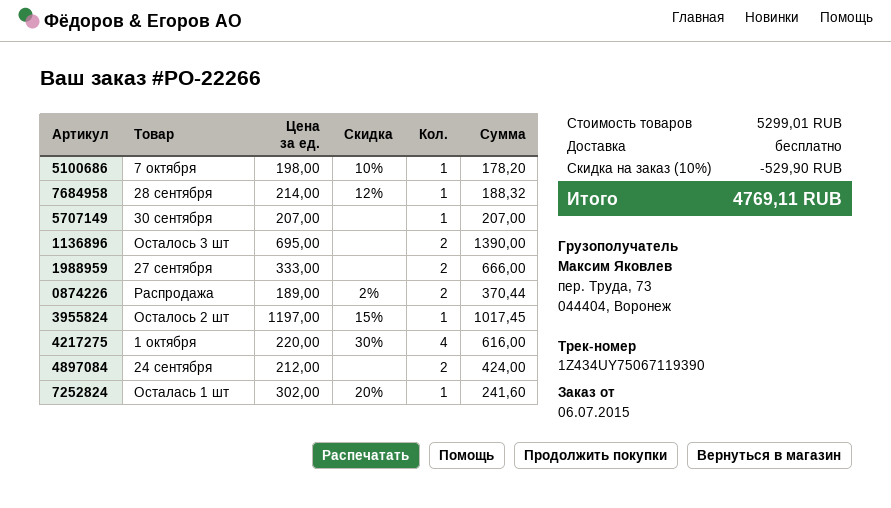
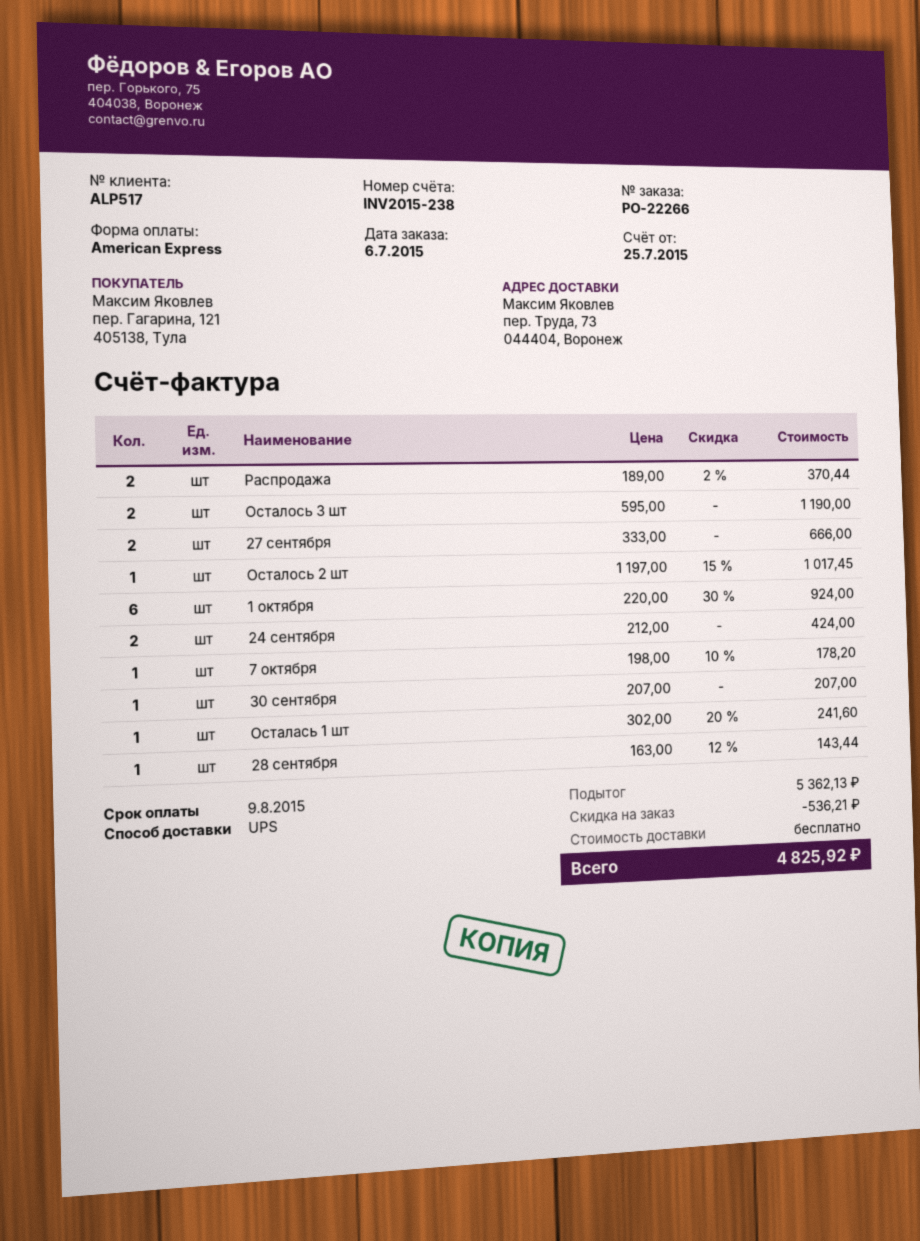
28 сентября: 1 x 214.00 - 12% = 188.32 -> 1 x 163.00 - 12% = 143.44
Осталось 3 шт: 2 x 695.00 = 1390.00 -> 2 x 595.00 = 1190.00
1 октября: 4 x 220.00 - 30% = 616.00 -> 6 x 220.00 - 30% = 924.00
subtotal: 5299.01 -> 5362.13
discount: 529.90 -> 536.21
total: 4769.11 -> 4825.92

